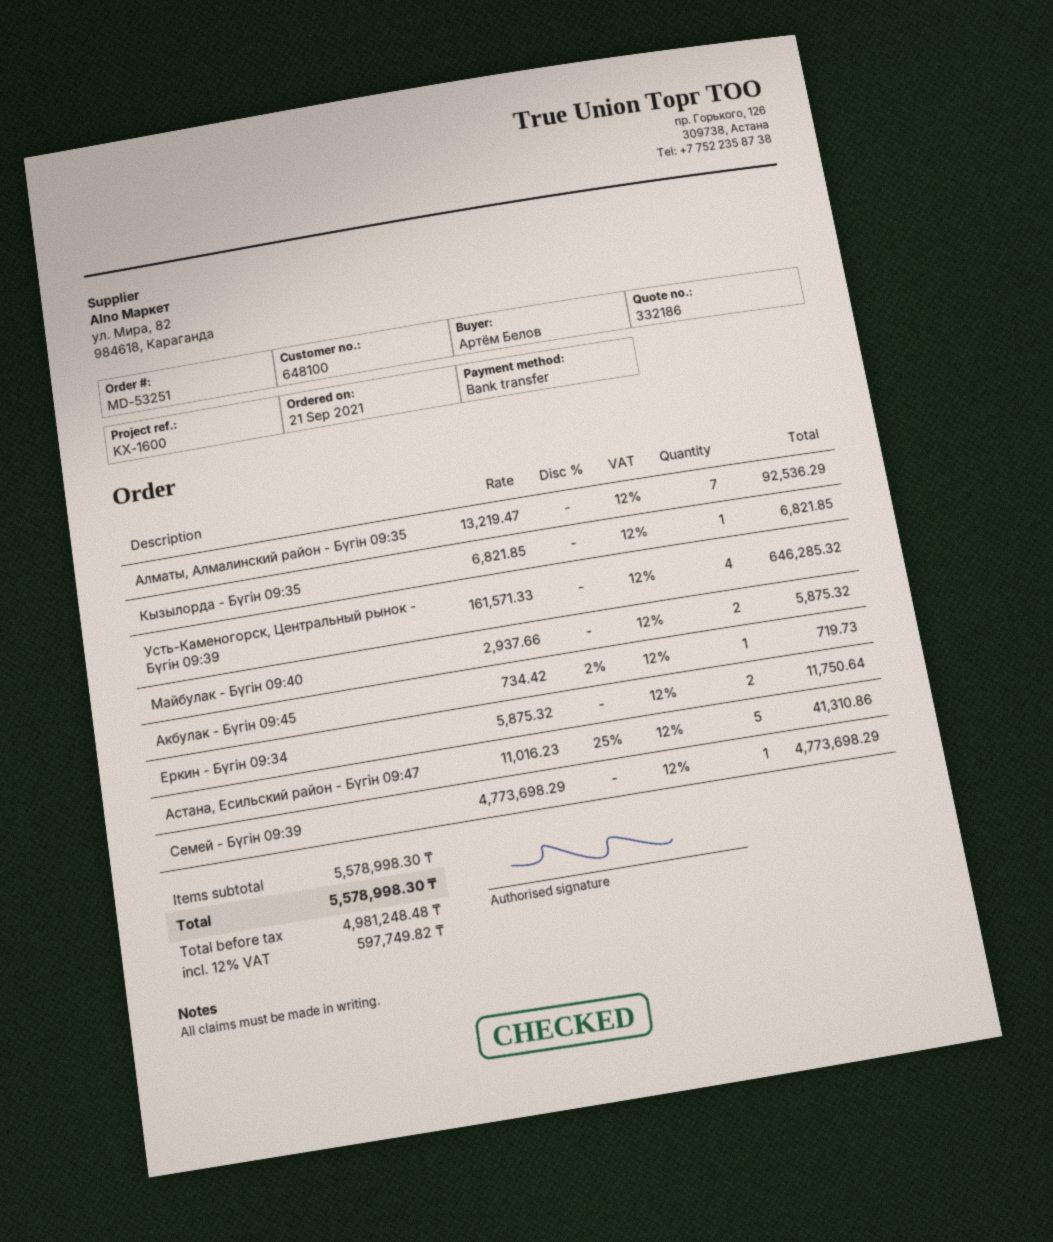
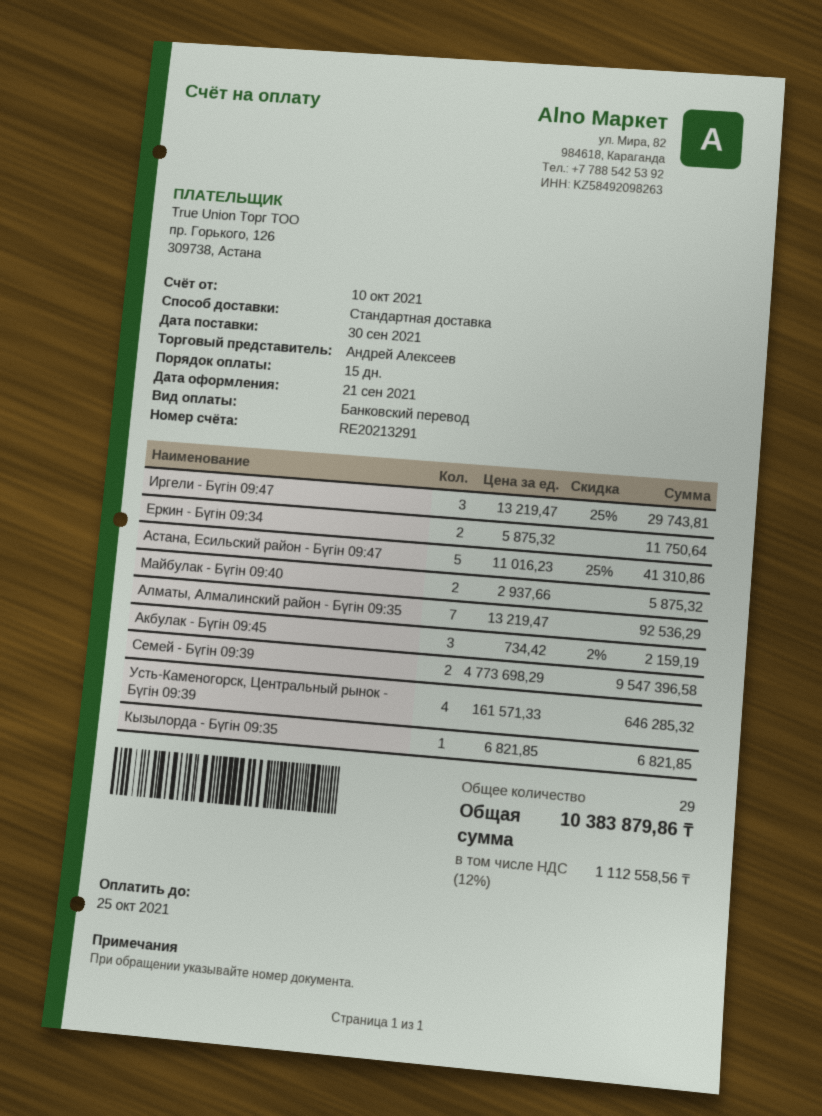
Акбулак - Бүгін 09:45: 1 x 734.42 - 2% = 719.73 -> 3 x 734.42 - 2% = 2159.19
Семей - Бүгін 09:39: 1 x 4773698.29 = 4773698.29 -> 2 x 4773698.29 = 9547396.58
Иргели - Бүгін 09:47: none -> 3 x 13219.47 - 25% = 29743.81
tax: 12% = 597749.82 -> 12% = 1112558.56
total: 5578998.30 -> 10383879.86

